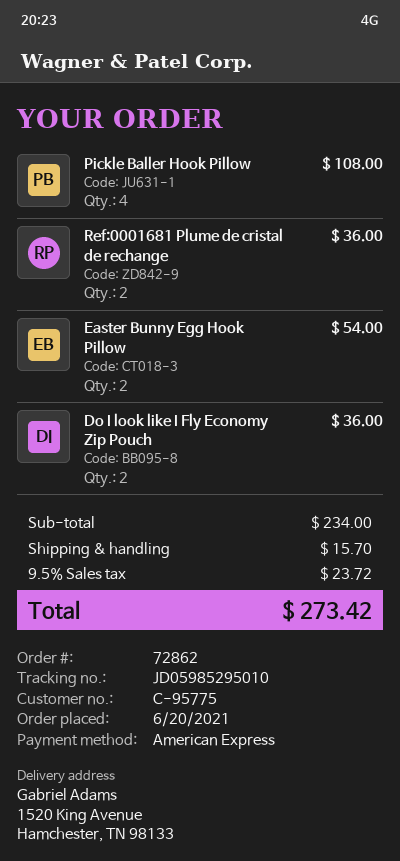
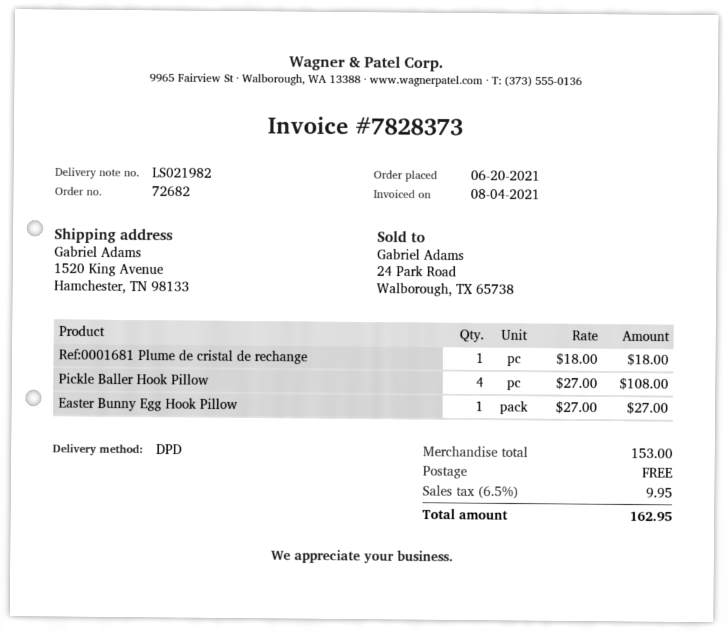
order number: 72862 -> 72682
Ref:0001681 Plume de cristal de rechange: 2 for 36.00 -> 1 for 18.00
Easter Bunny Egg Hook Pillow: 2 for 54.00 -> 1 for 27.00
Do I look like I Fly Economy Zip Pouch: 2 for 36.00 -> none
subtotal: 234.00 -> 153.00
shipping: 15.70 -> 0.00
tax: 9.5% = 23.72 -> 6.5% = 9.95
total: 273.42 -> 162.95

